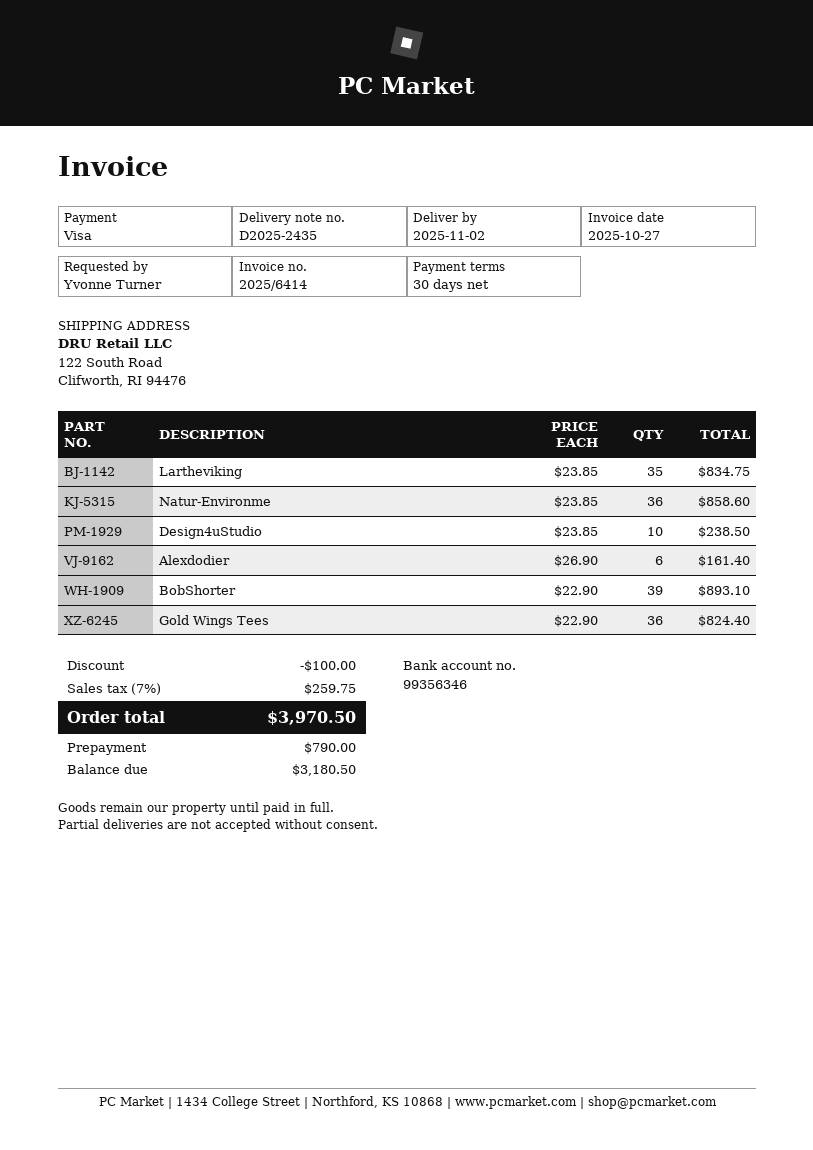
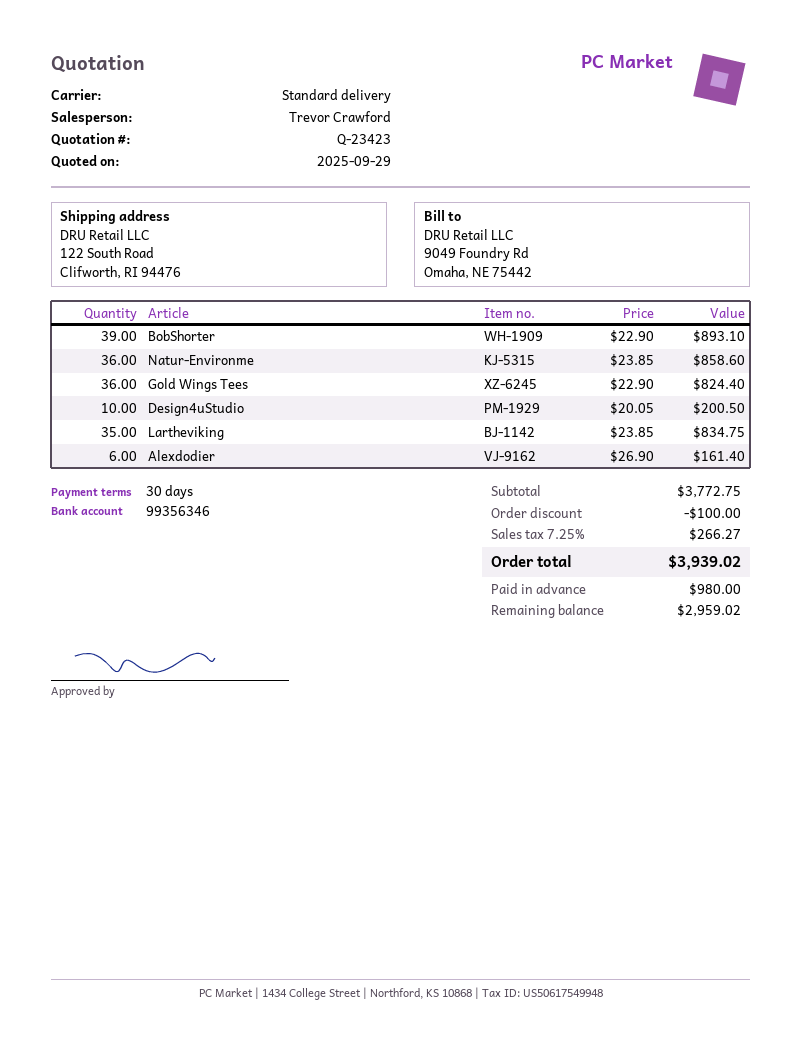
Design4uStudio: 10 x 23.85 = 238.50 -> 10 x 20.05 = 200.50
tax: 7% = 259.75 -> 7.25% = 266.27
total: 3970.50 -> 3939.02
deposit: 790.00 -> 980.00
balance: 3180.50 -> 2959.02

